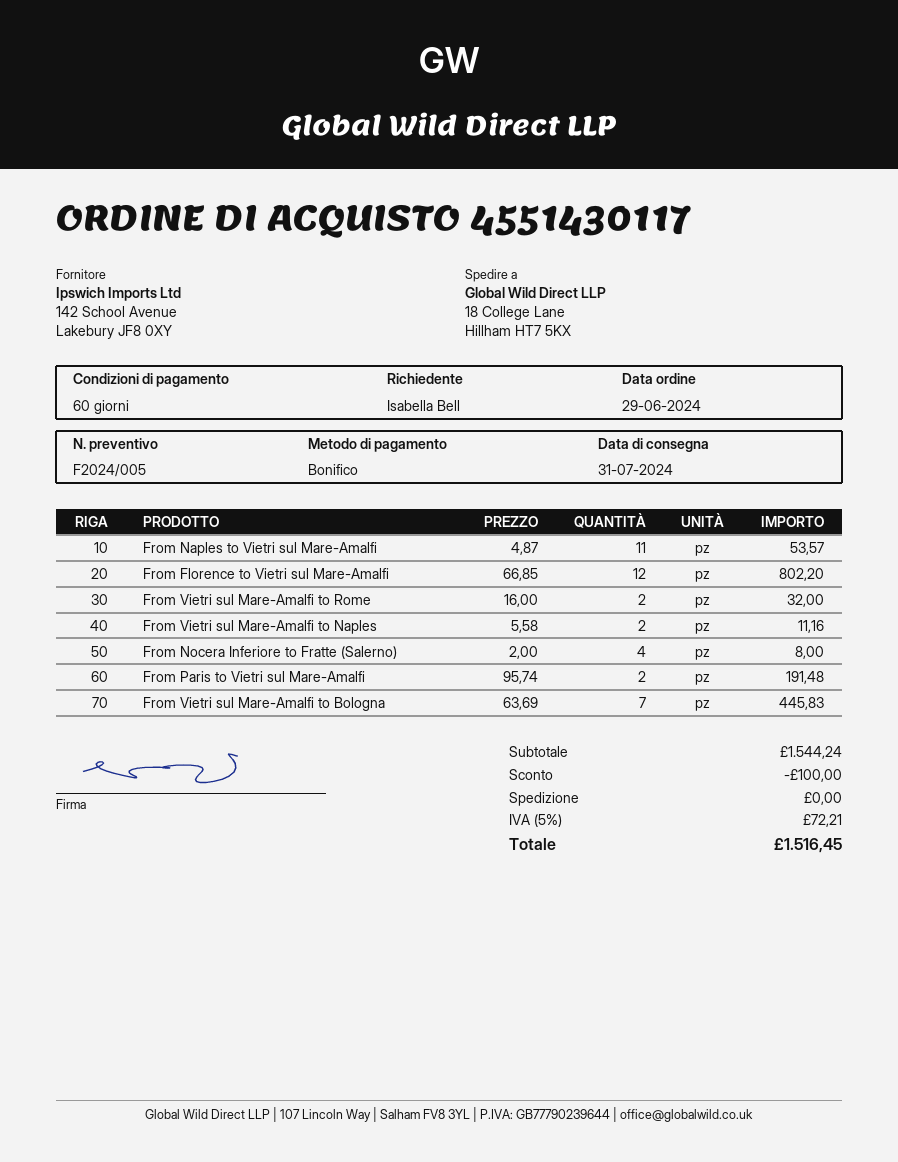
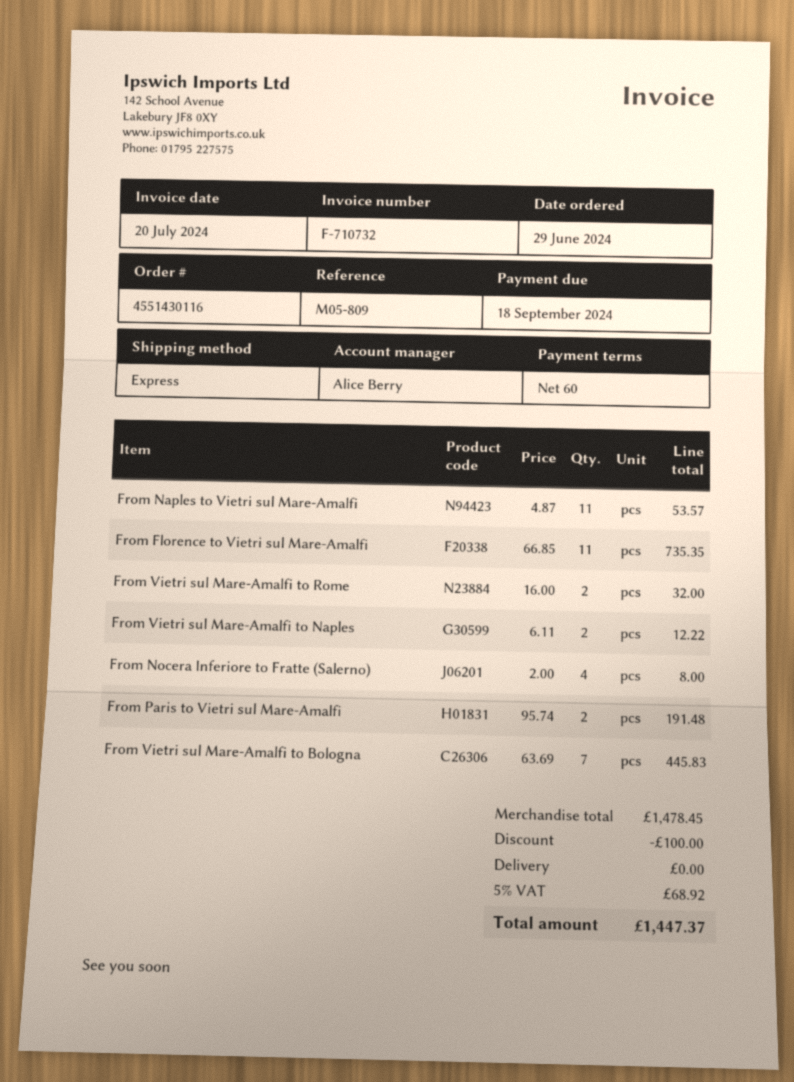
order number: 4551430117 -> 4551430116
From Florence to Vietri sul Mare-Amalfi: 12 x 66.85 = 802.20 -> 11 x 66.85 = 735.35
From Vietri sul Mare-Amalfi to Naples: 2 x 5.58 = 11.16 -> 2 x 6.11 = 12.22
subtotal: 1544.24 -> 1478.45
tax: 5% = 72.21 -> 5% = 68.92
total: 1516.45 -> 1447.37

